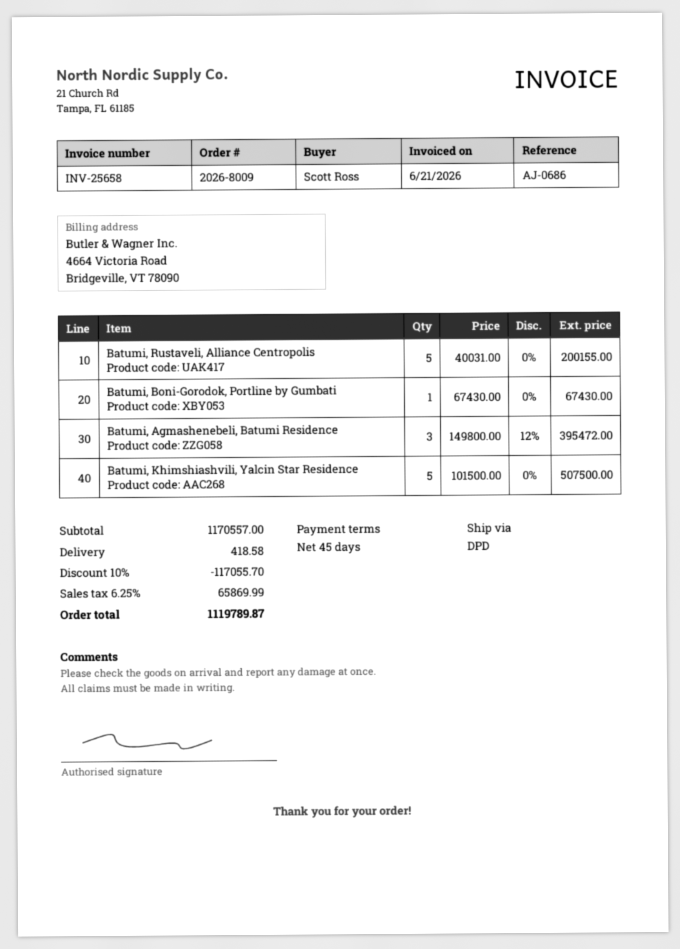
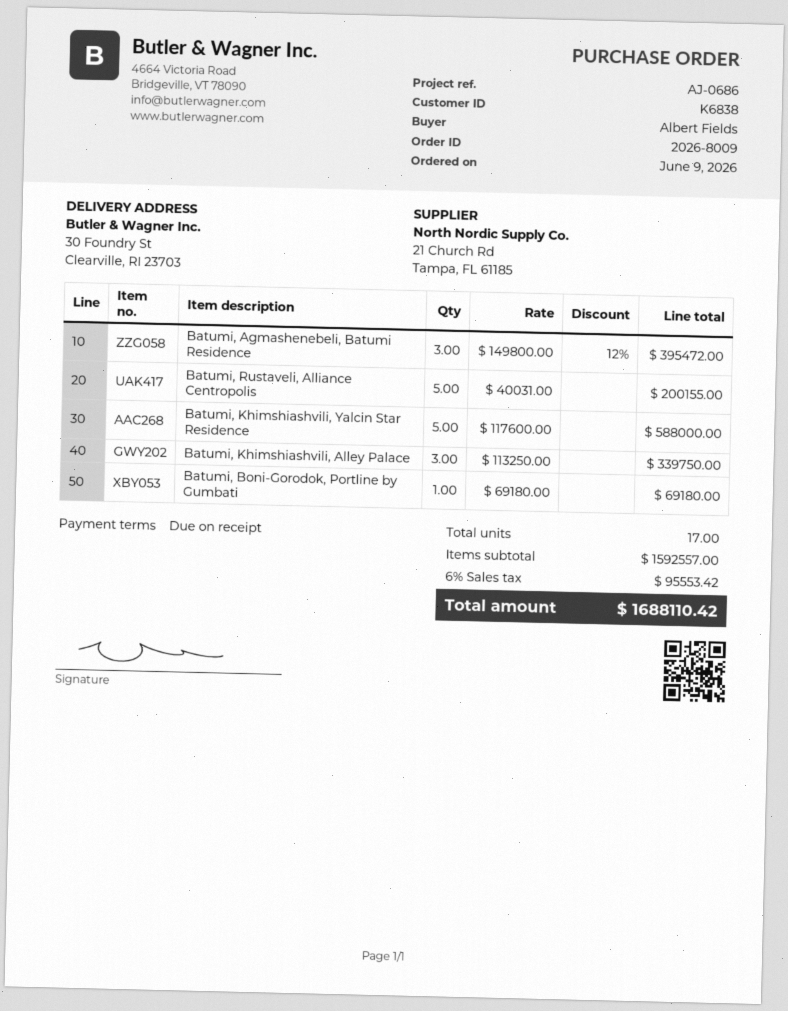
payment terms: 45 days -> on receipt
ordered by: Scott Ross -> Albert Fields
Batumi, Boni-Gorodok, Portline by Gumbati: 1 x 67430.00 = 67430.00 -> 1 x 69180.00 = 69180.00
Batumi, Khimshiashvili, Yalcin Star Residence: 5 x 101500.00 = 507500.00 -> 5 x 117600.00 = 588000.00
Batumi, Khimshiashvili, Alley Palace: none -> 3 x 113250.00 = 339750.00
subtotal: 1170557.00 -> 1592557.00
discount: 10% = 117055.70 -> none
shipping: 418.58 -> none
tax: 6.25% = 65869.99 -> 6% = 95553.42
total: 1119789.87 -> 1688110.42

